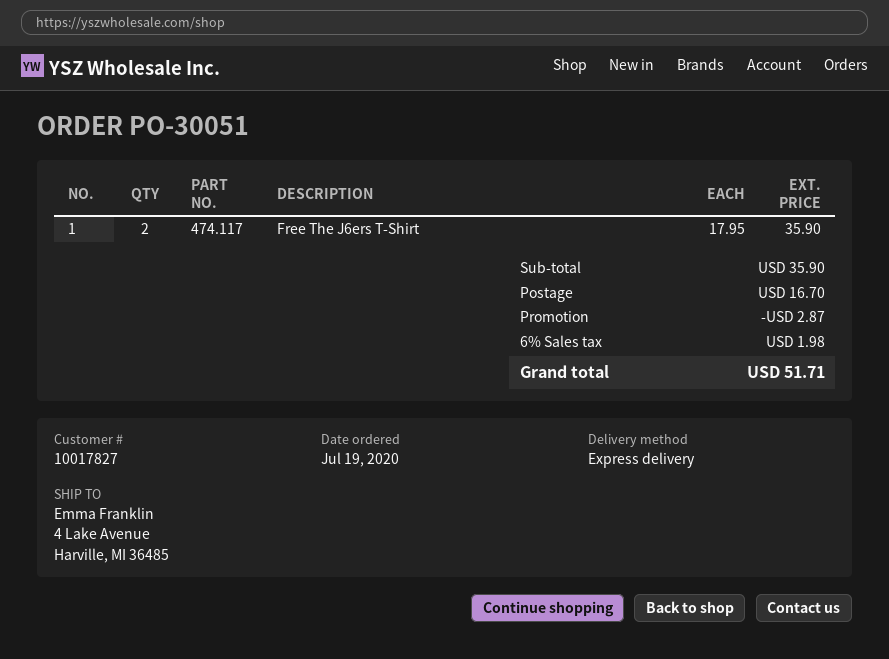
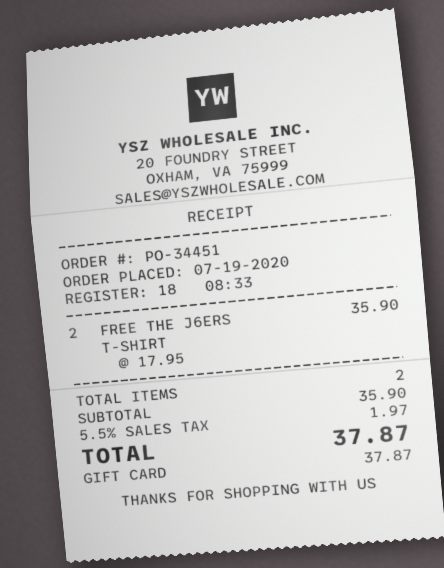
order number: PO-30051 -> PO-34451
discount: 2.87 -> none
shipping: 16.70 -> none
tax: 6% = 1.98 -> 5.5% = 1.97
total: 51.71 -> 37.87

